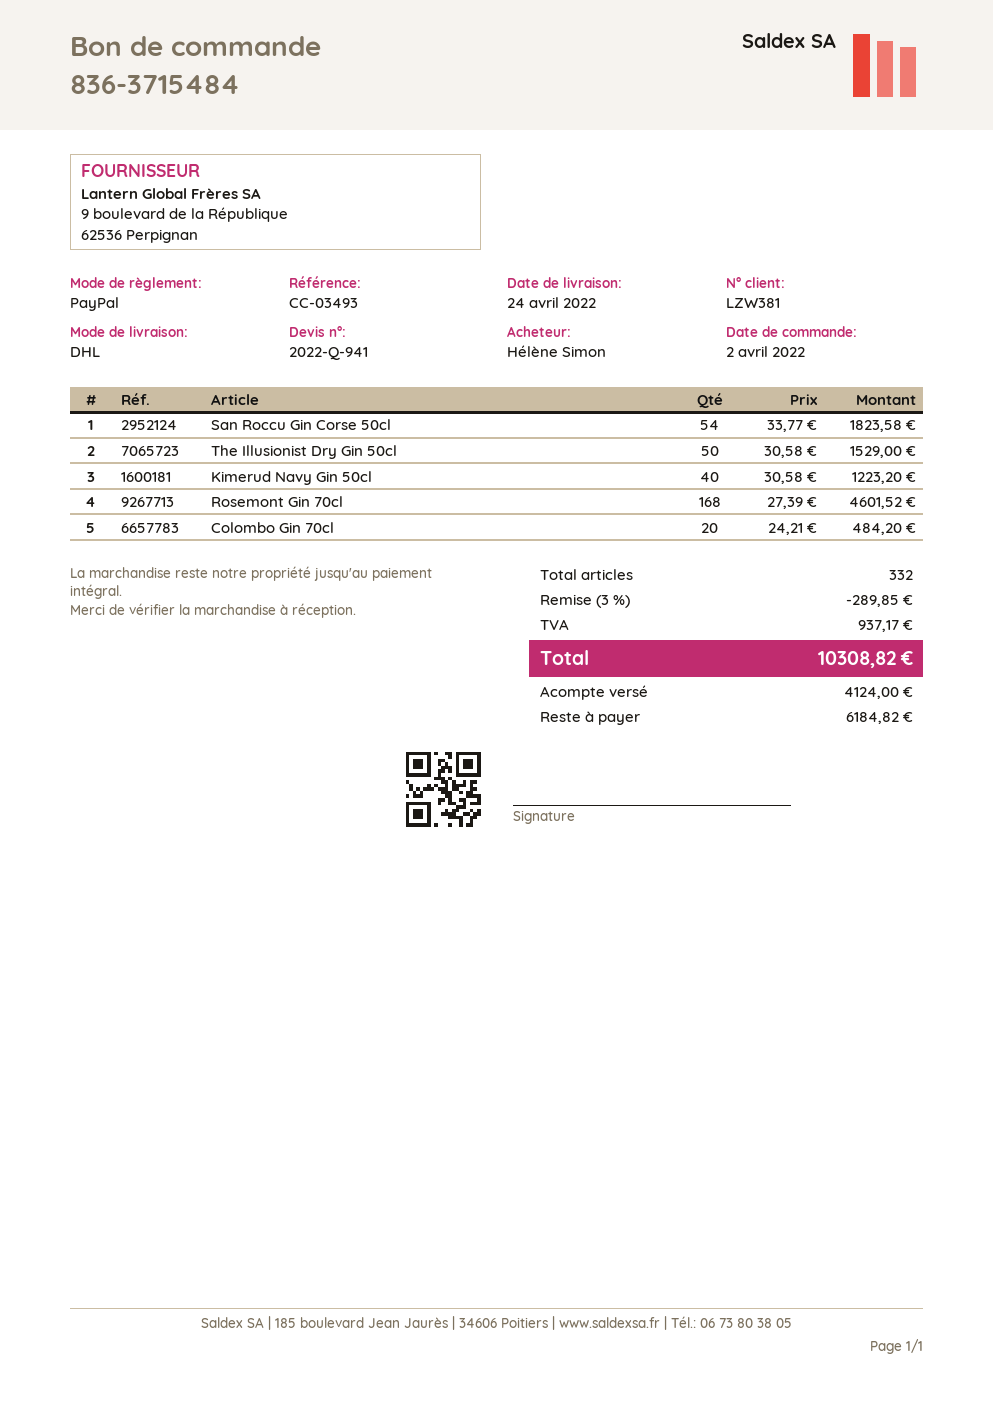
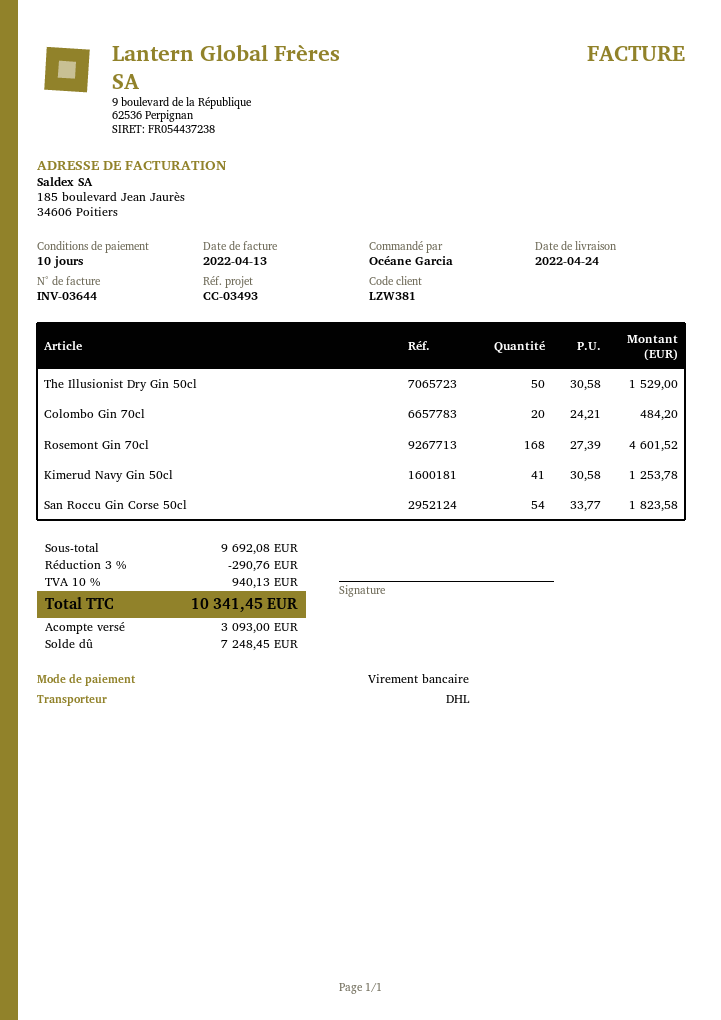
ordered by: Hélène Simon -> Océane Garcia
payment method: PayPal -> bank transfer
Kimerud Navy Gin 50cl: 40 x 30.58 = 1223.20 -> 41 x 30.58 = 1253.78
discount: 3% = 289.85 -> 3% = 290.76
tax: 937.17 -> 940.13
total: 10308.82 -> 10341.45
deposit: 4124.00 -> 3093.00
balance: 6184.82 -> 7248.45

